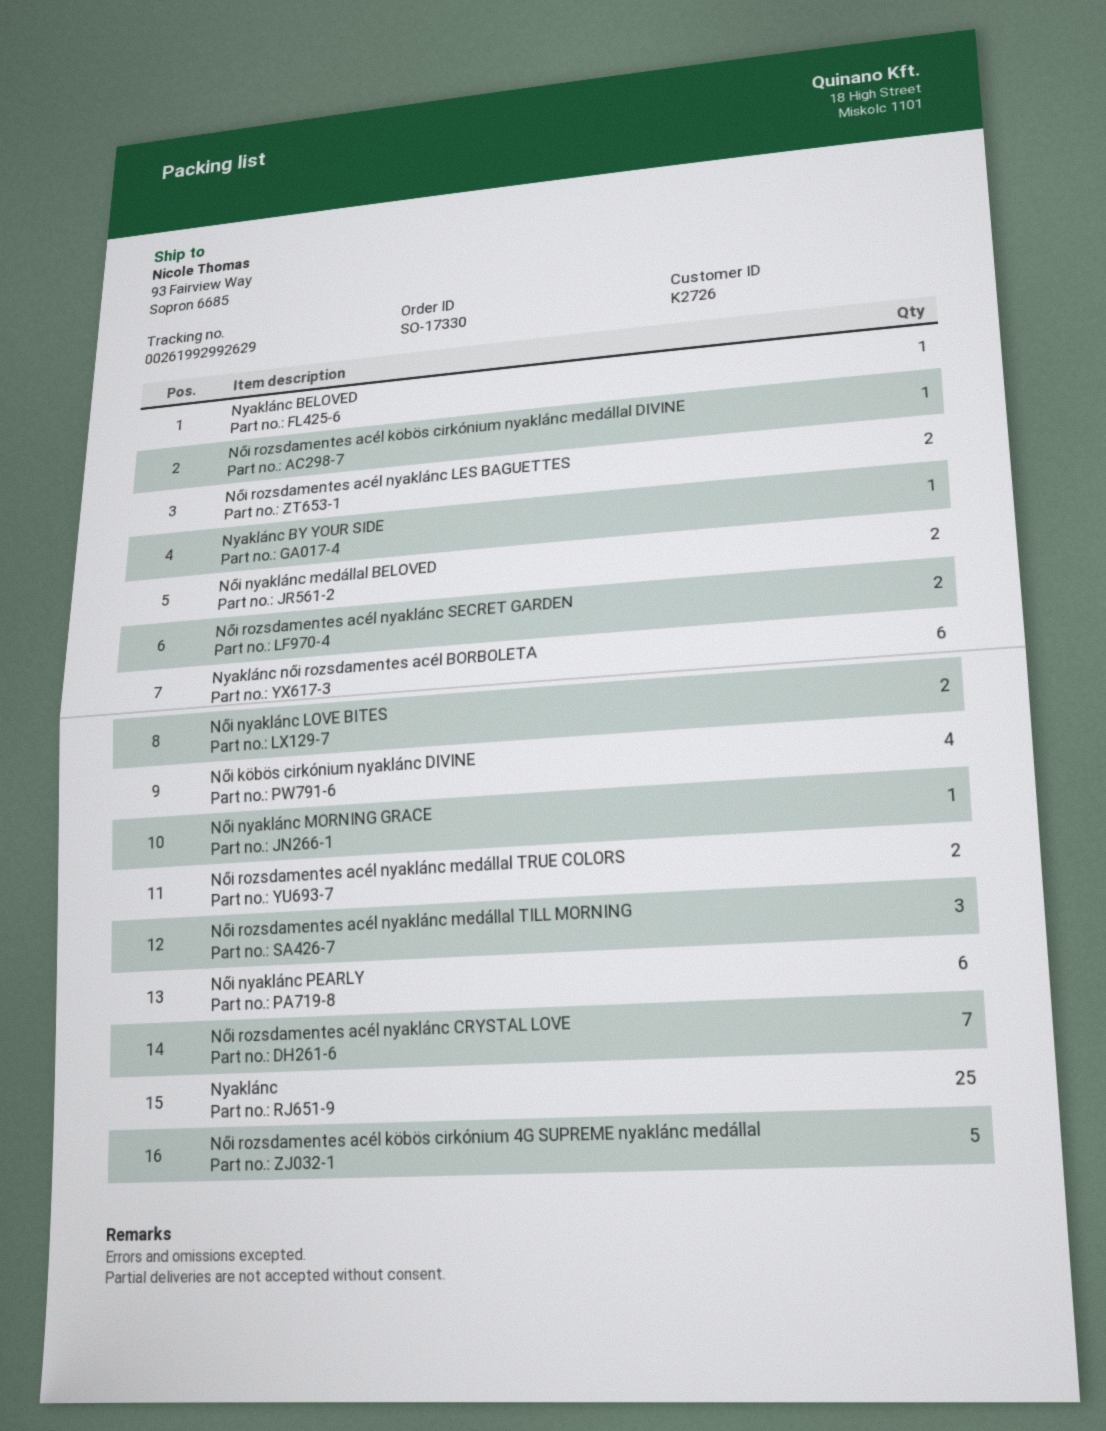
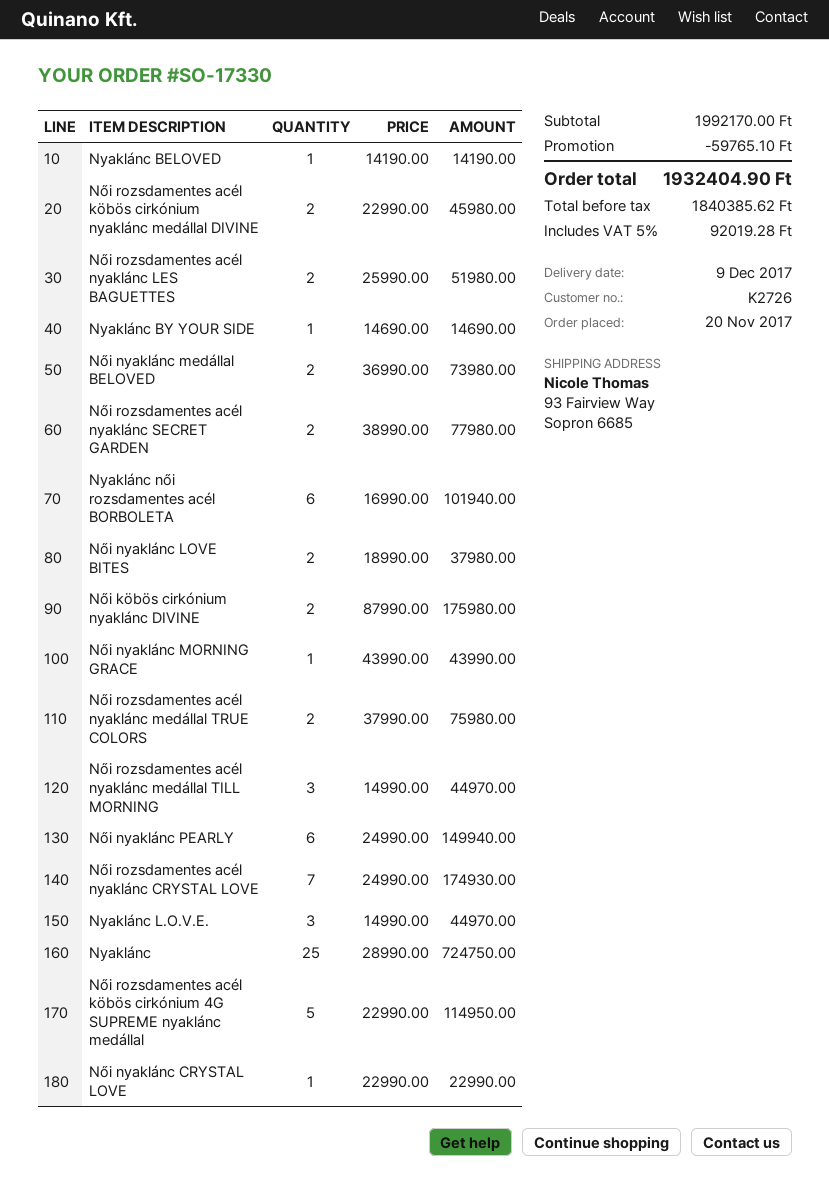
Női rozsdamentes acél köbös cirkónium nyaklánc medállal DIVINE: 1 -> 2
Női köbös cirkónium nyaklánc DIVINE: 4 -> 2
Nyaklánc L.O.V.E.: none -> 3
Női nyaklánc CRYSTAL LOVE: none -> 1

